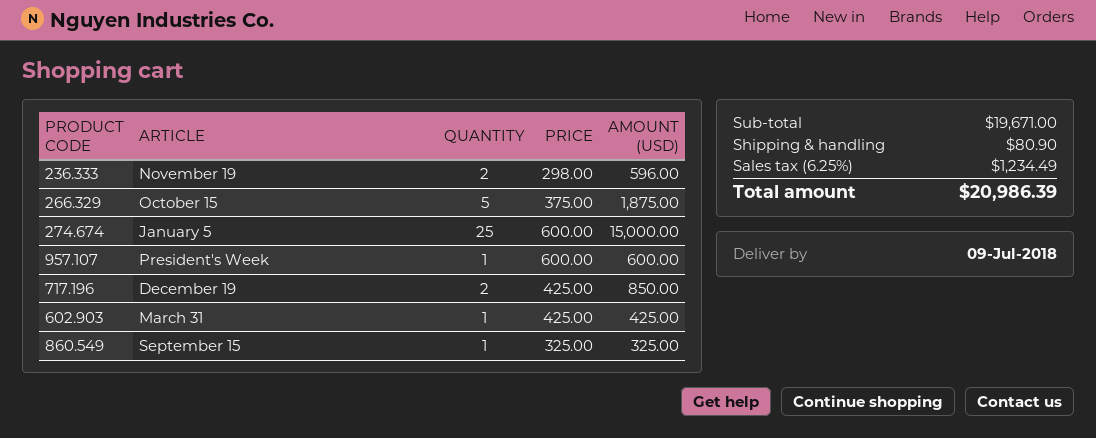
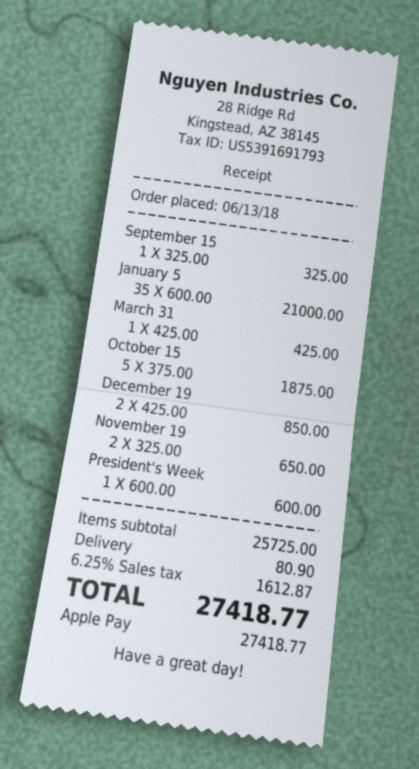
November 19: 2 x 298.00 = 596.00 -> 2 x 325.00 = 650.00
January 5: 25 x 600.00 = 15000.00 -> 35 x 600.00 = 21000.00
subtotal: 19671.00 -> 25725.00
tax: 6.25% = 1234.49 -> 6.25% = 1612.87
total: 20986.39 -> 27418.77

